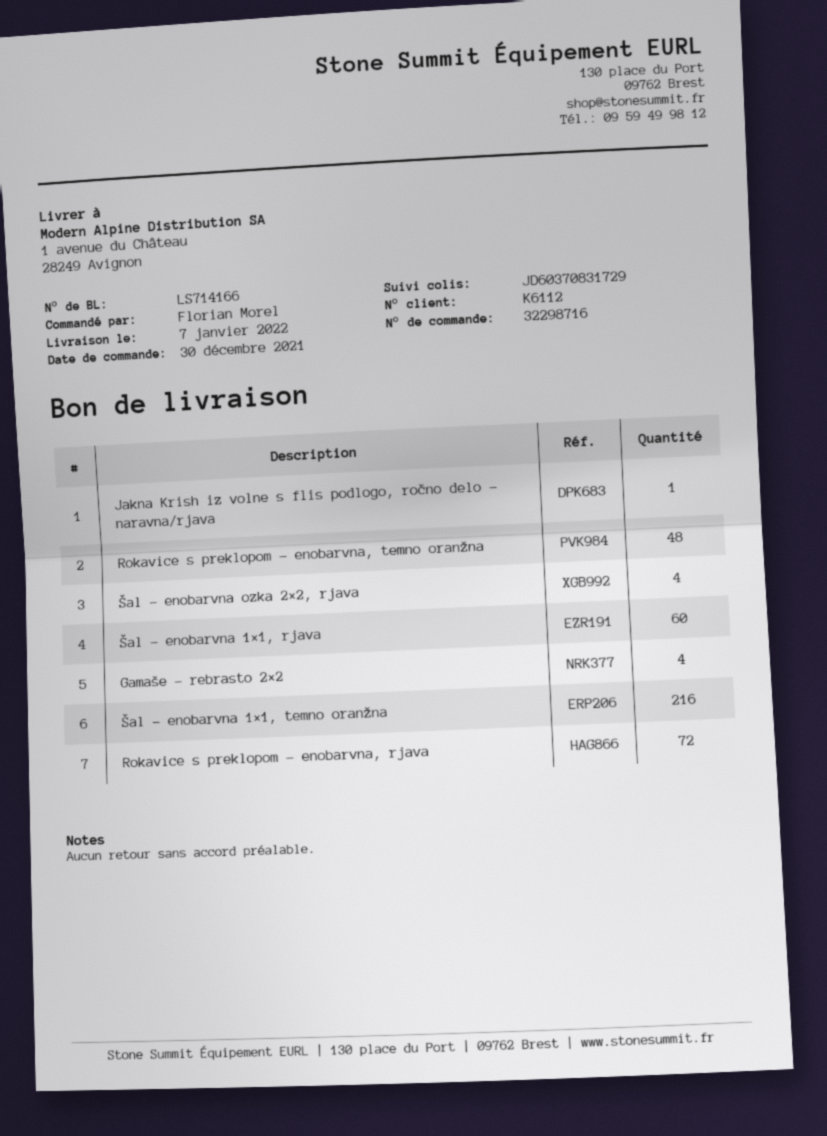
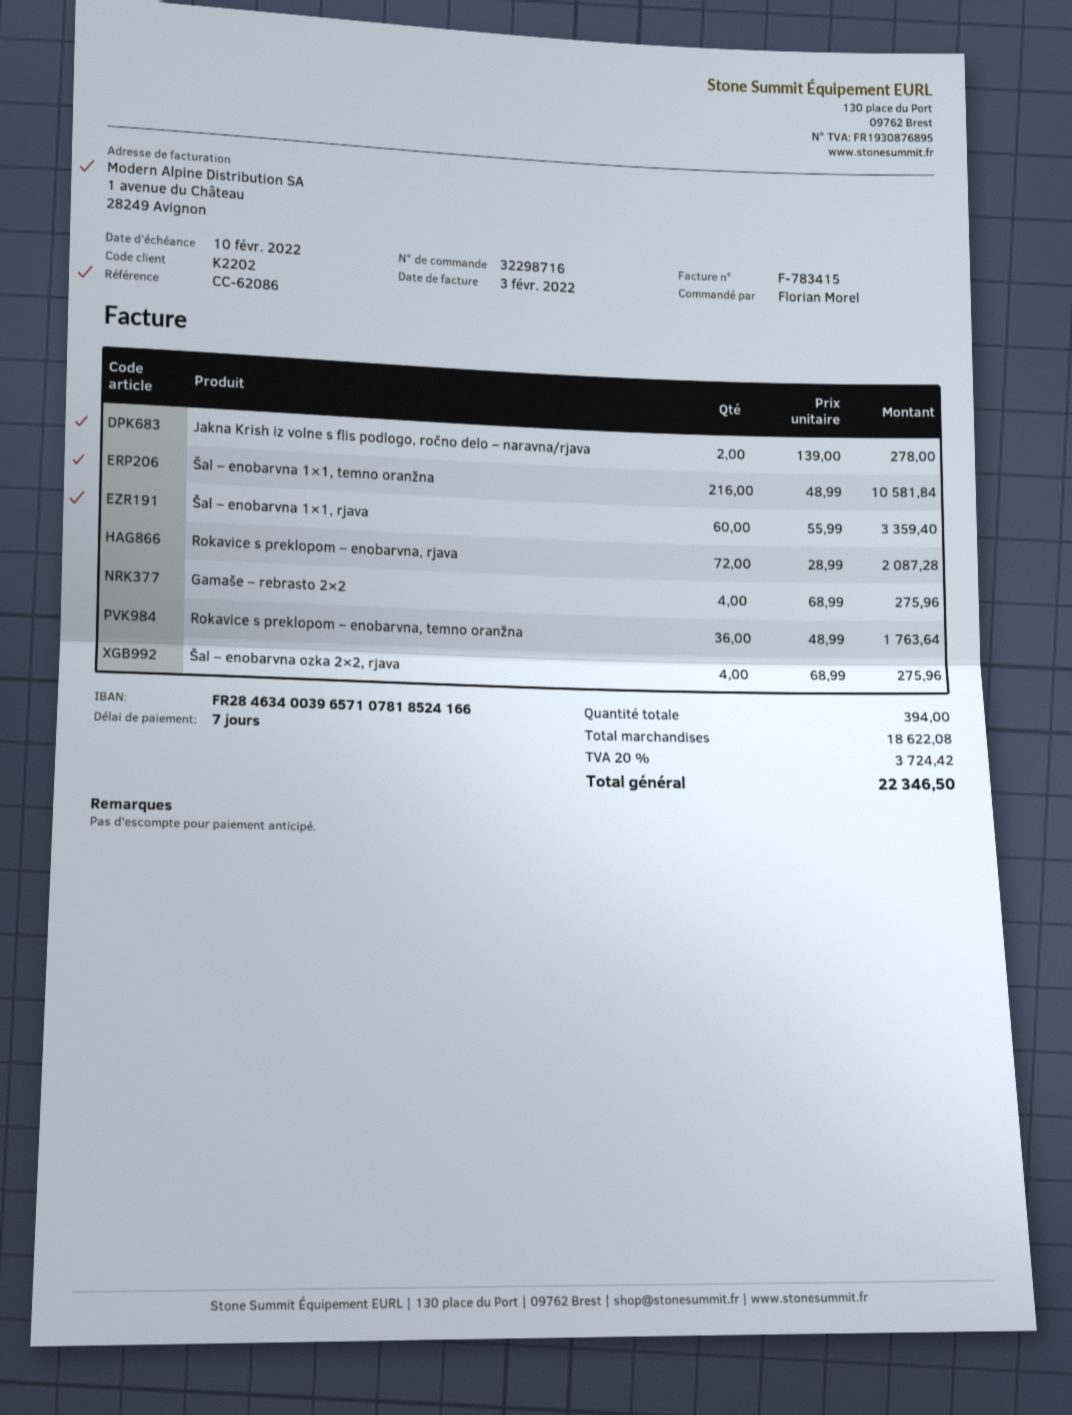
customer number: K6112 -> K2202
Jakna Krish iz volne s flis podlogo, ročno delo – naravna/rjava: 1 -> 2
Rokavice s preklopom – enobarvna, temno oranžna: 48 -> 36

